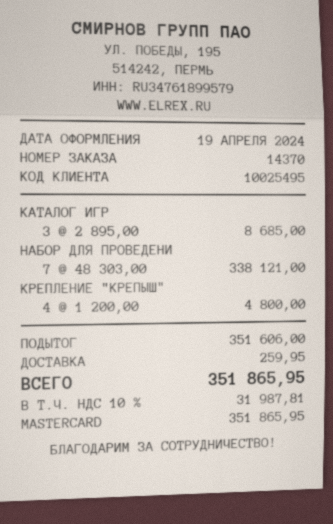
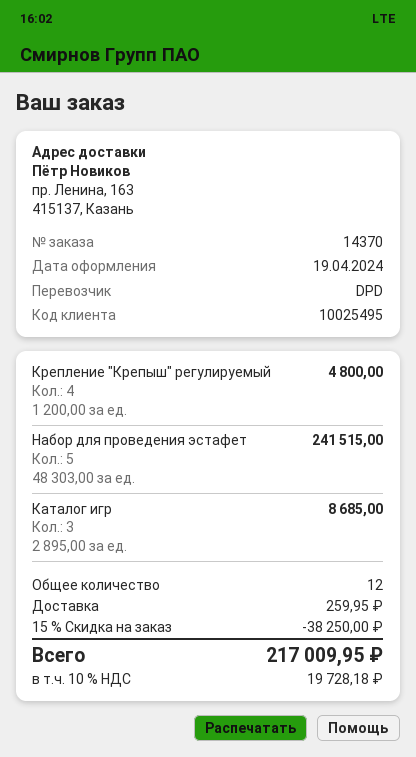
НАБОР ДЛЯ ПРОВЕДЕНИ: 7 x 48303.00 = 338121.00 -> 5 x 48303.00 = 241515.00
discount: none -> 15% = 38250.00
tax: 10% = 31987.81 -> 10% = 19728.18
total: 351865.95 -> 217009.95

